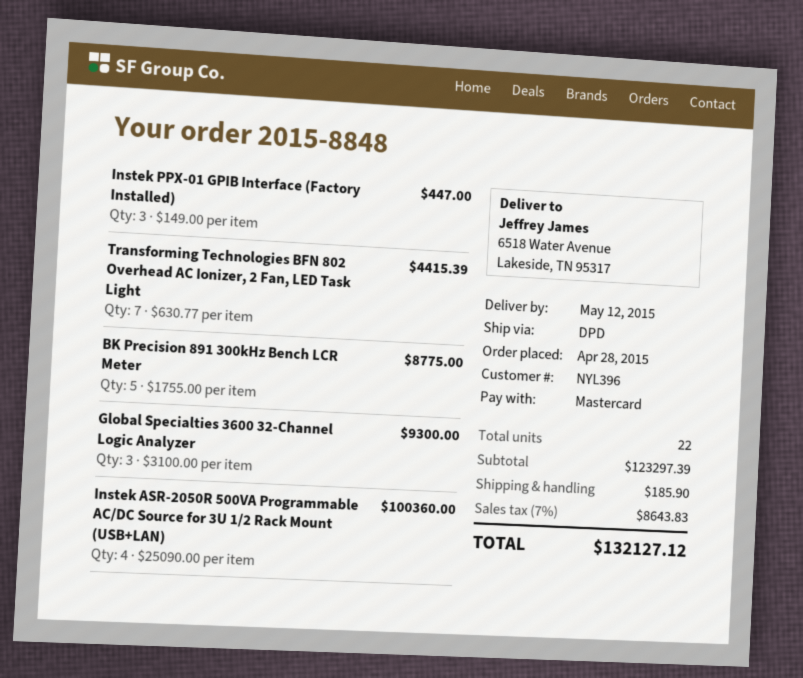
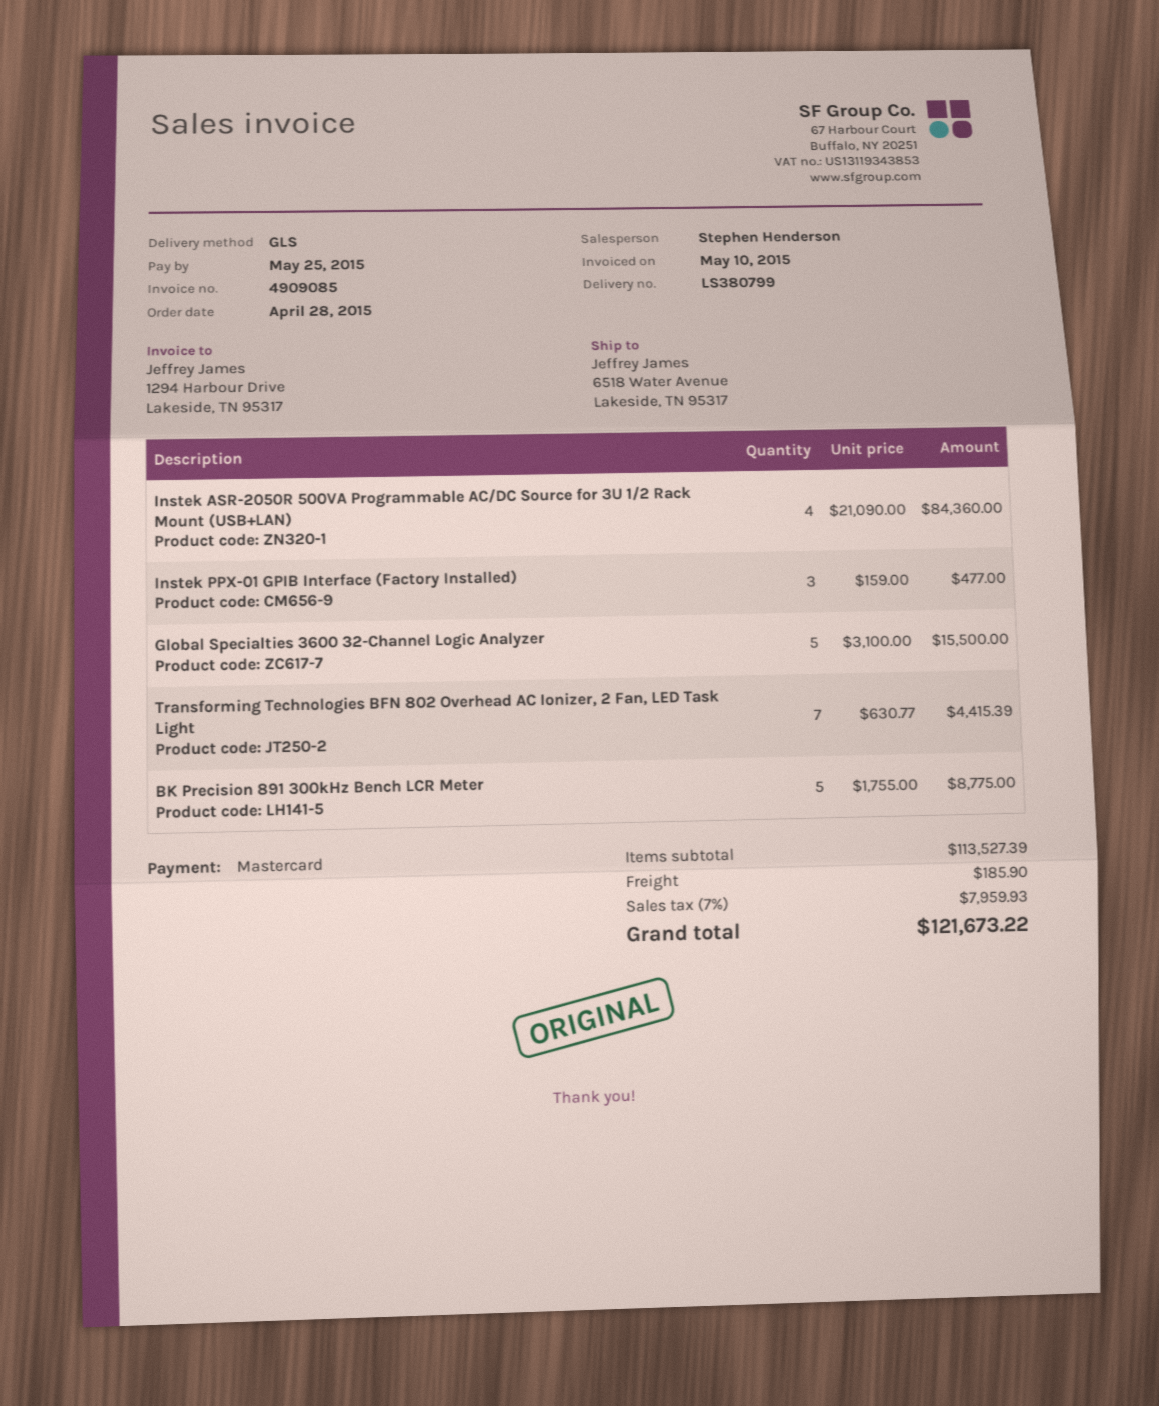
shipping method: DPD -> GLS
Instek PPX-01 GPIB Interface (Factory Installed): 3 x 149.00 = 447.00 -> 3 x 159.00 = 477.00
Global Specialties 3600 32-Channel Logic Analyzer: 3 x 3100.00 = 9300.00 -> 5 x 3100.00 = 15500.00
Instek ASR-2050R 500VA Programmable AC/DC Source for 3U 1/2 Rack Mount (USB+LAN): 4 x 25090.00 = 100360.00 -> 4 x 21090.00 = 84360.00
subtotal: 123297.39 -> 113527.39
tax: 7% = 8643.83 -> 7% = 7959.93
total: 132127.12 -> 121673.22

